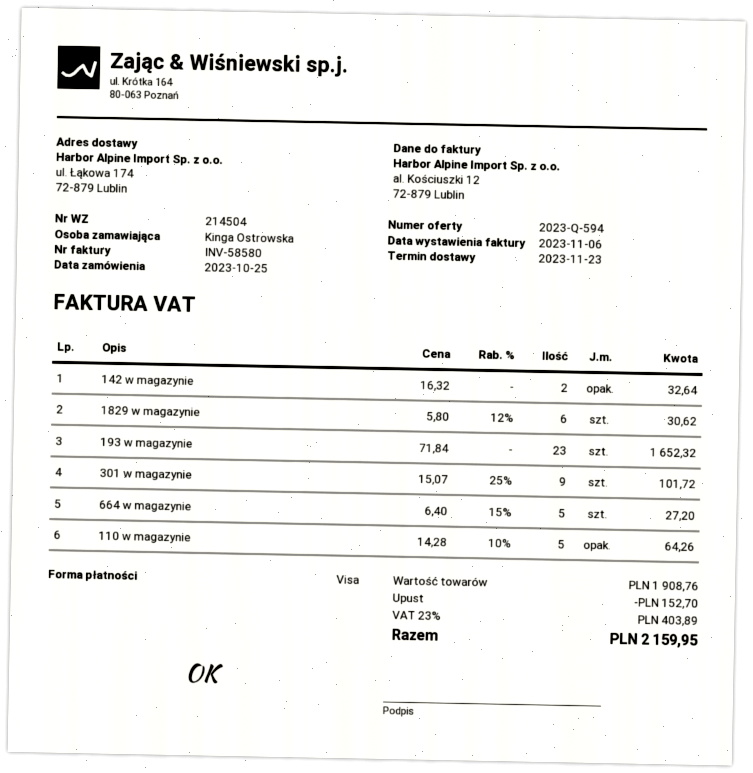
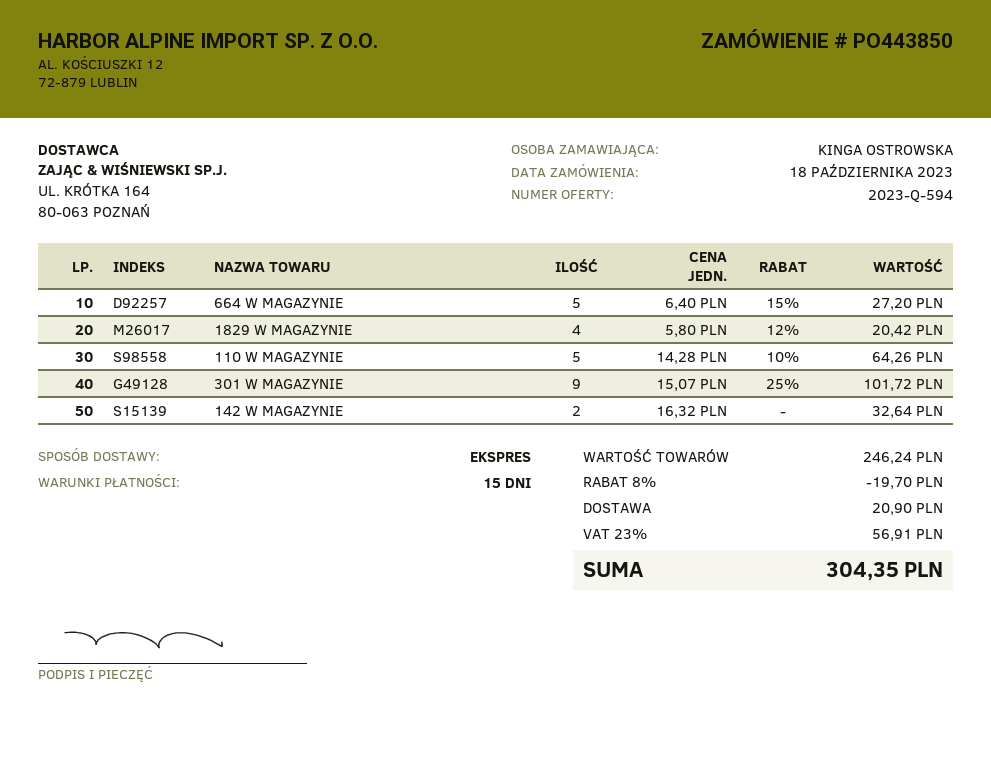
order date: 2023-10-25 -> 2023-10-18
1829 w magazynie: 6 x 5.80 - 12% = 30.62 -> 4 x 5.80 - 12% = 20.42
193 w magazynie: 23 x 71.84 = 1652.32 -> none
subtotal: 1908.76 -> 246.24
discount: 152.70 -> 19.70
shipping: none -> 20.90
tax: 23% = 403.89 -> 23% = 56.91
total: 2159.95 -> 304.35

